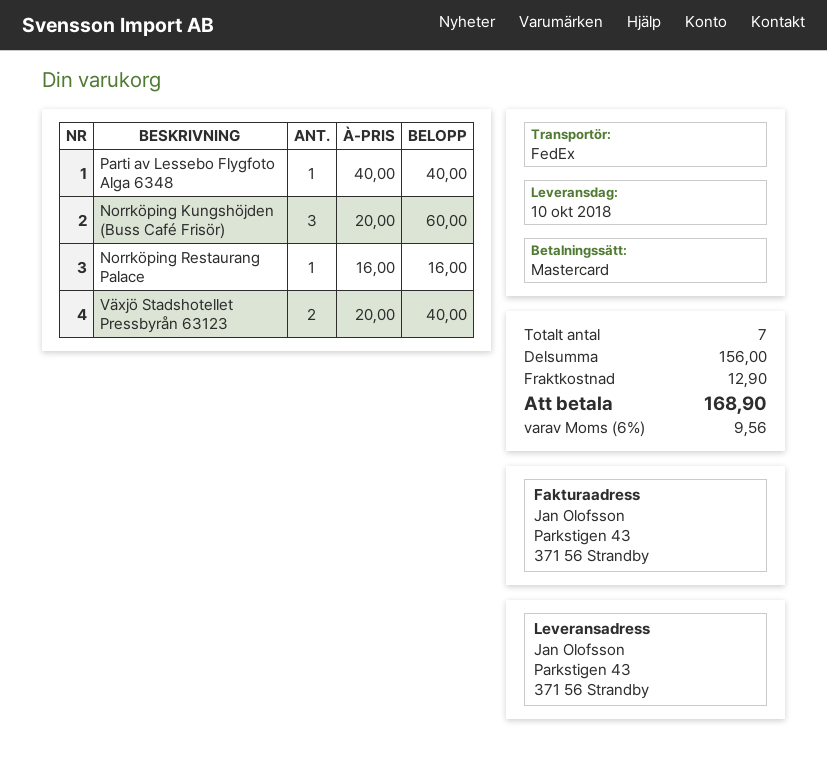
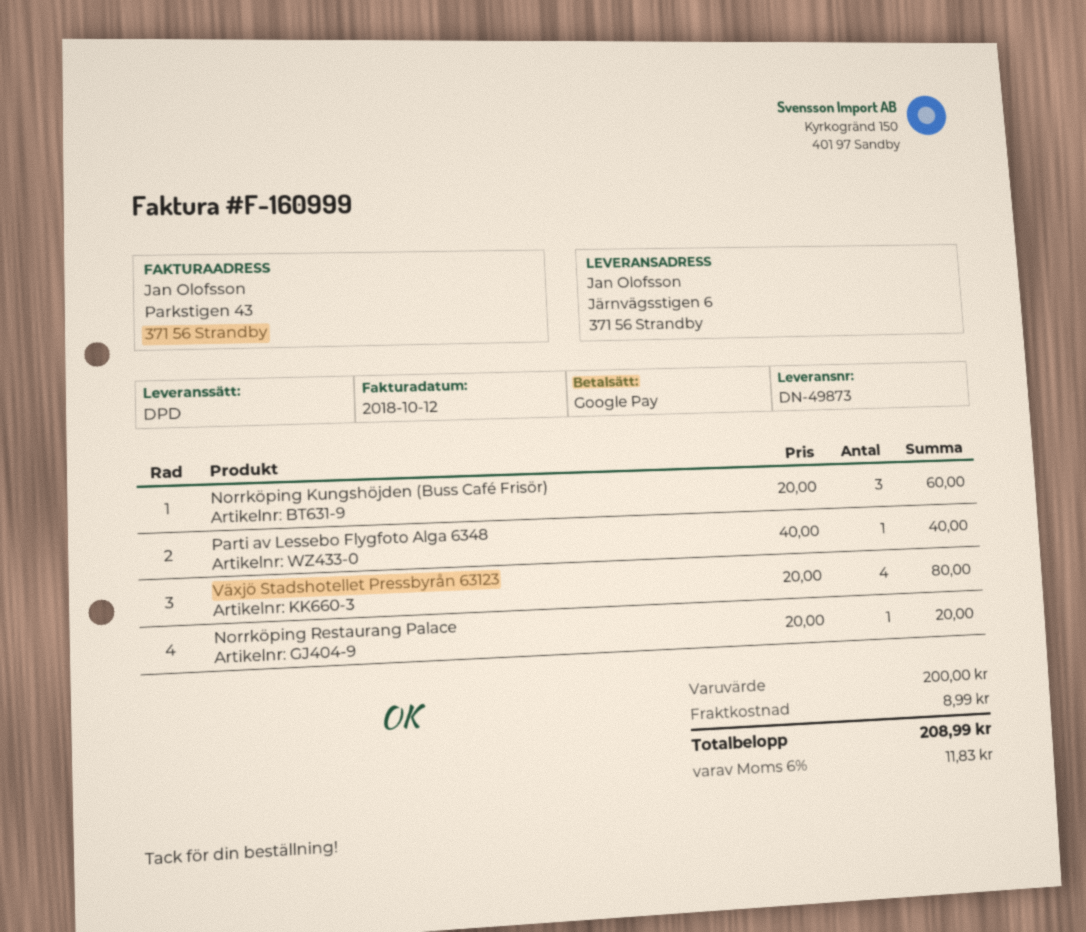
payment method: Mastercard -> Google Pay
shipping method: FedEx -> DPD
ship to: Parkstigen 43, 371 56 Strandby -> Järnvägsstigen 6, 371 56 Strandby
Norrköping Restaurang Palace: 1 x 16.00 = 16.00 -> 1 x 20.00 = 20.00
Växjö Stadshotellet Pressbyrån 63123: 2 x 20.00 = 40.00 -> 4 x 20.00 = 80.00
subtotal: 156.00 -> 200.00
shipping: 12.90 -> 8.99
tax: 6% = 9.56 -> 6% = 11.83
total: 168.90 -> 208.99

